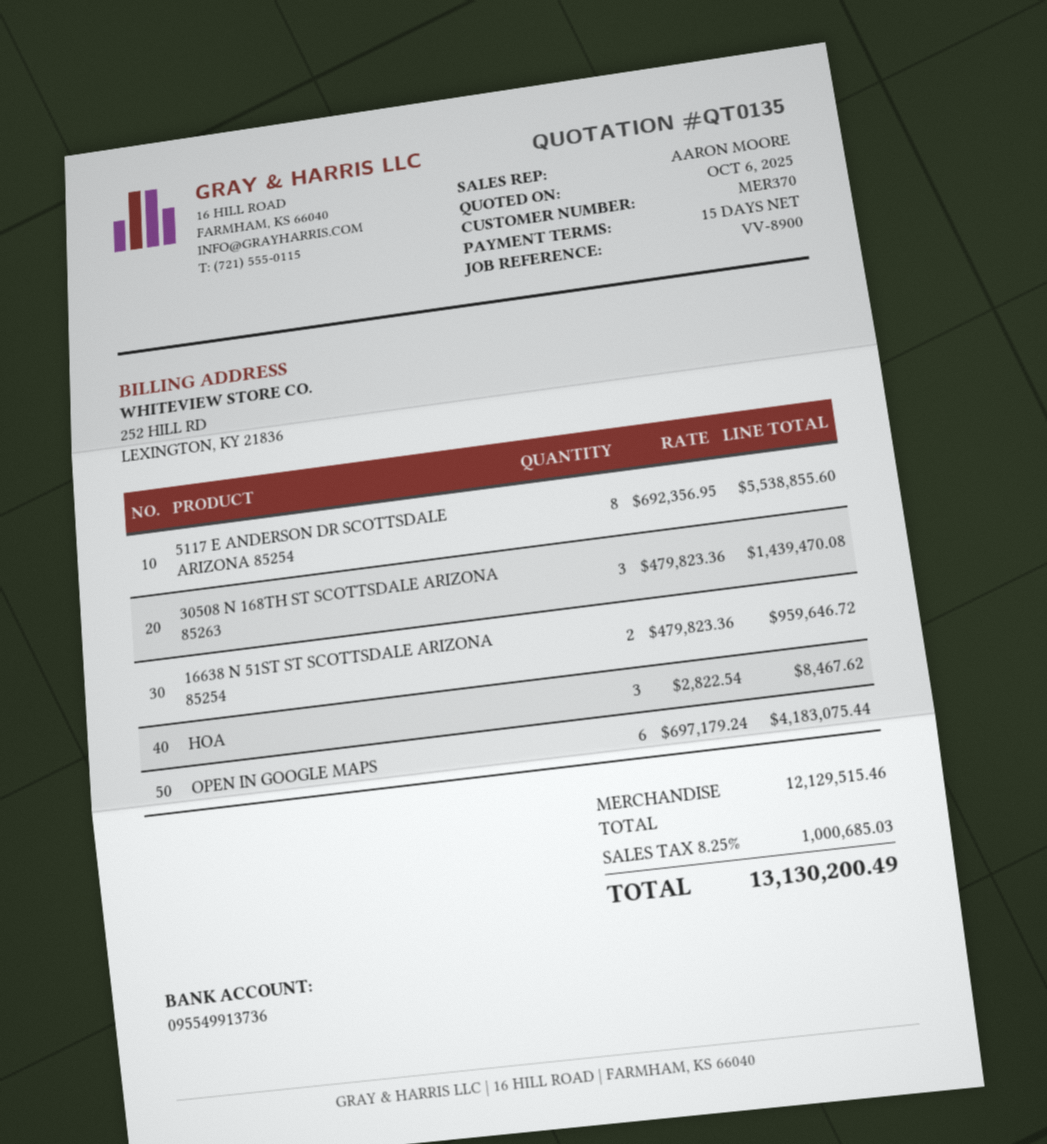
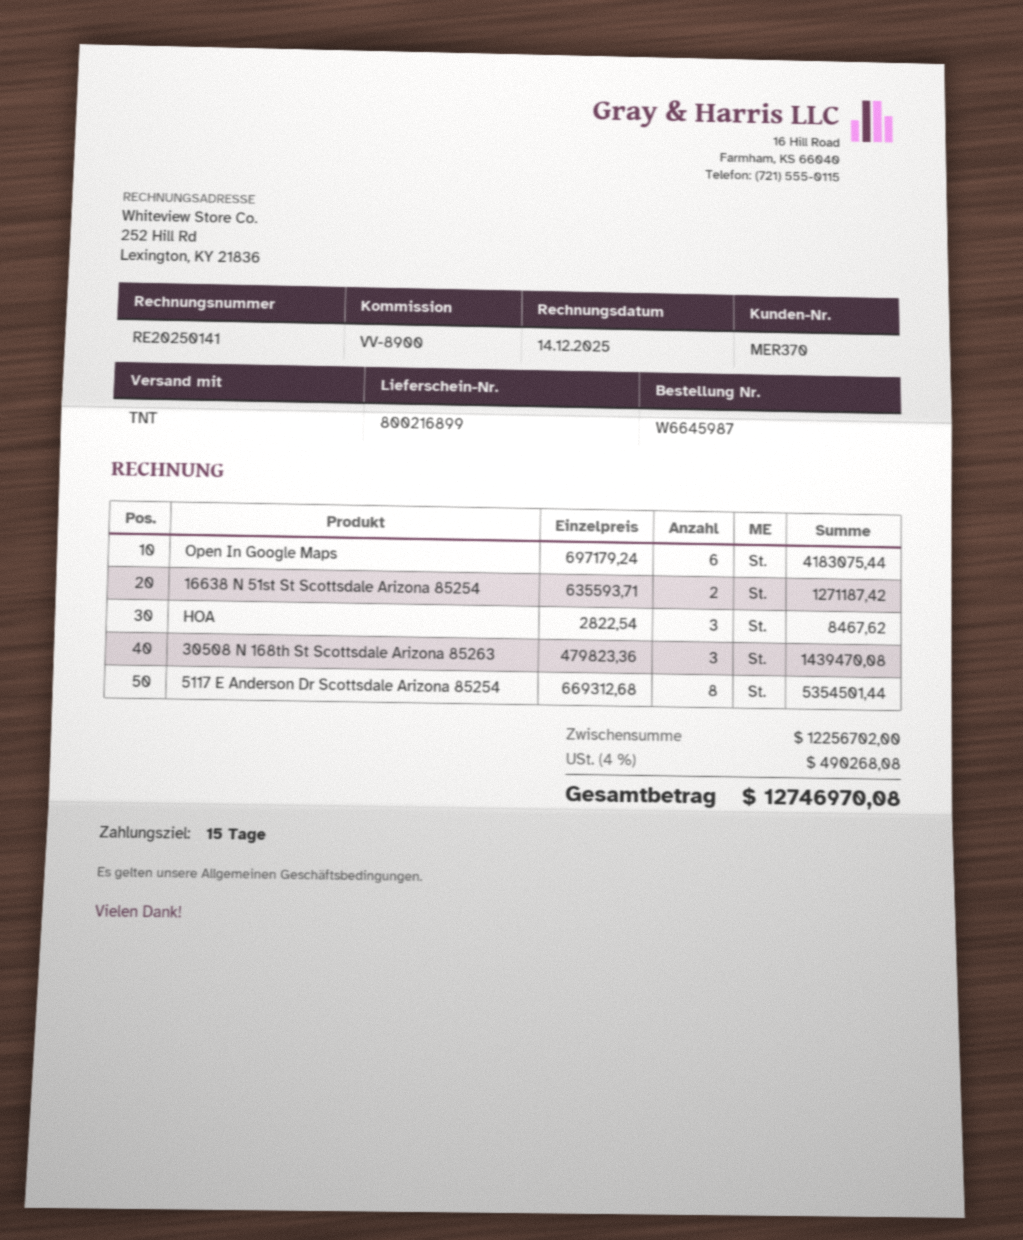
5117 E ANDERSON DR SCOTTSDALE ARIZONA 85254: 8 x 692356.95 = 5538855.60 -> 8 x 669312.68 = 5354501.44
16638 N 51ST ST SCOTTSDALE ARIZONA 85254: 2 x 479823.36 = 959646.72 -> 2 x 635593.71 = 1271187.42
subtotal: 12129515.46 -> 12256702.00
tax: 8.25% = 1000685.03 -> 4% = 490268.08
total: 13130200.49 -> 12746970.08

